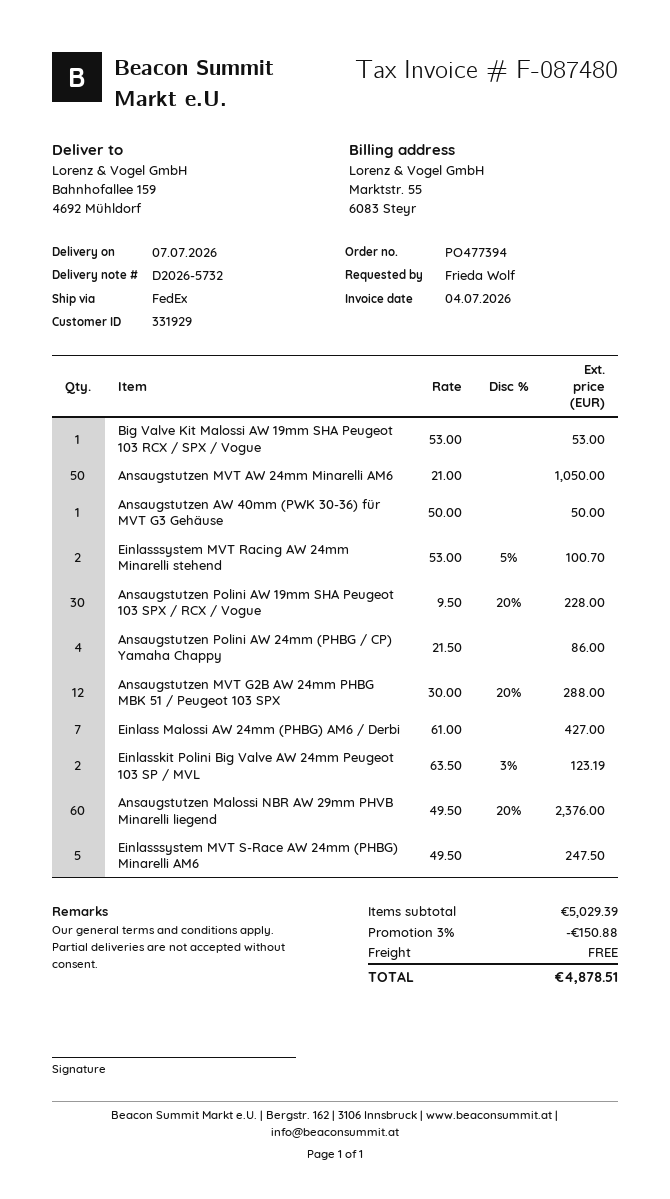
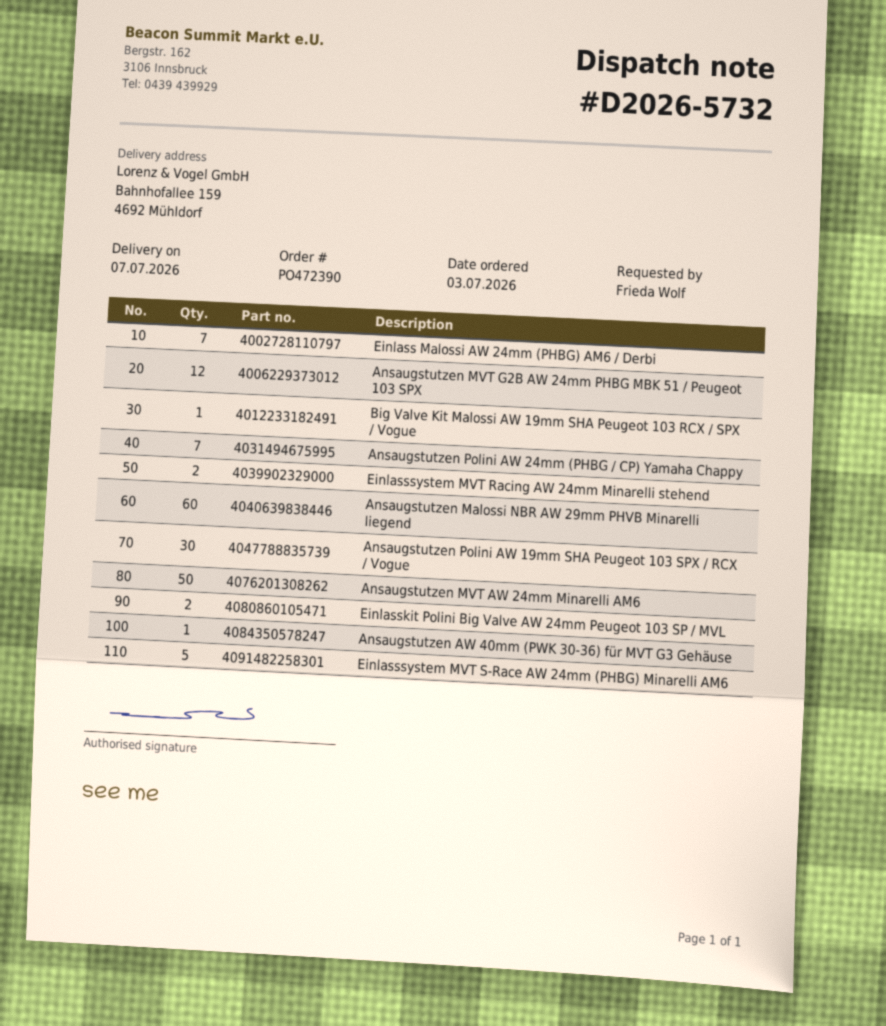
order number: PO477394 -> PO472390
Ansaugstutzen Polini AW 24mm (PHBG / CP) Yamaha Chappy: 4 -> 7

